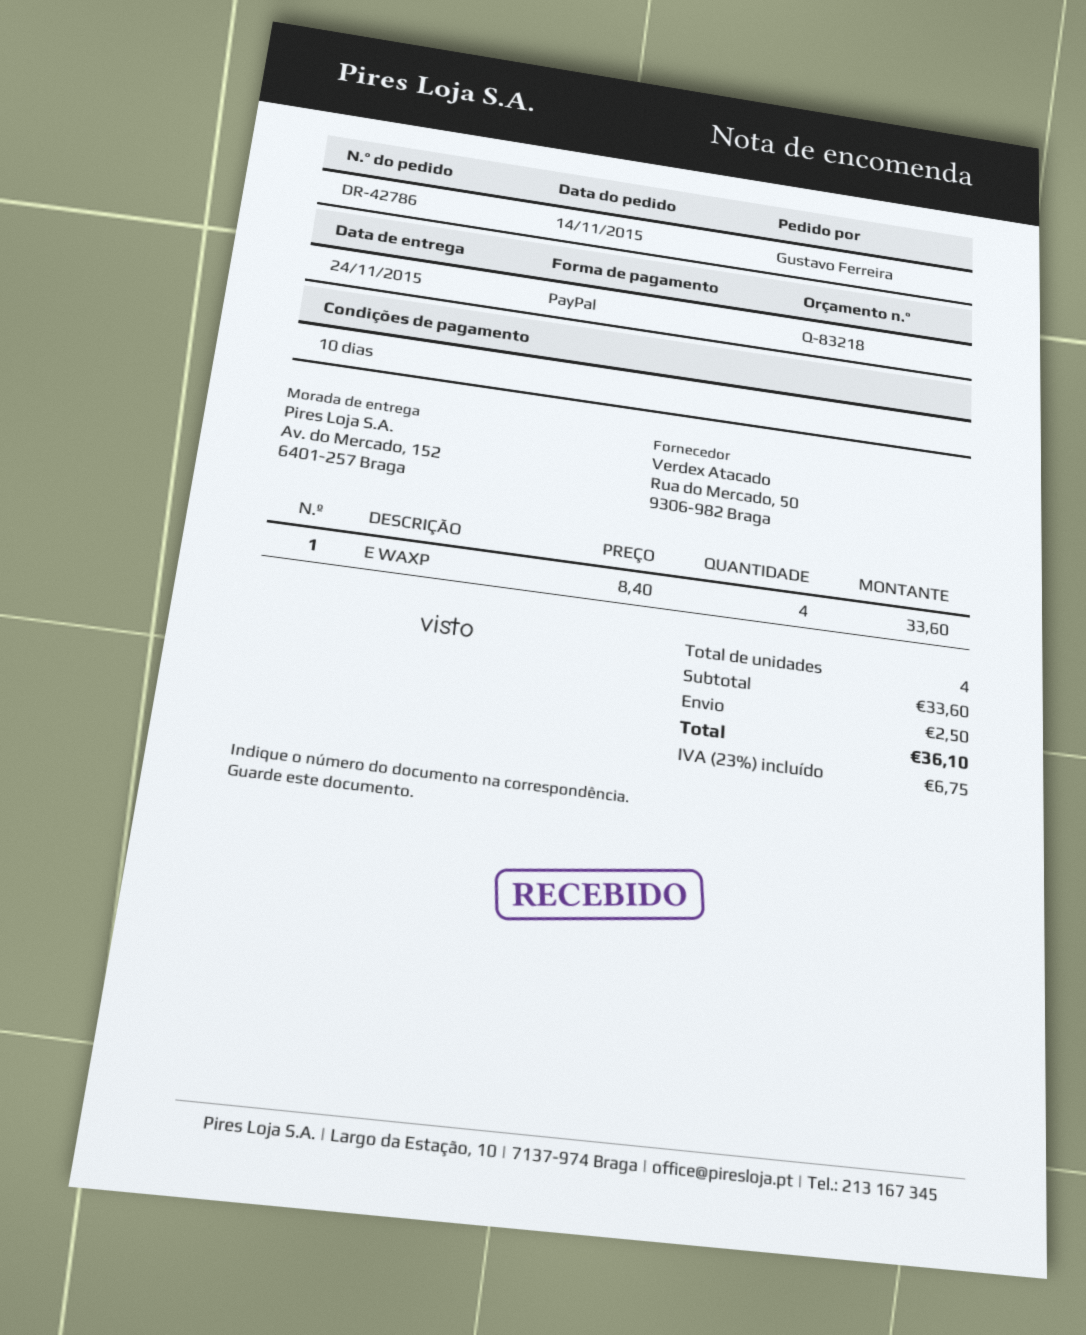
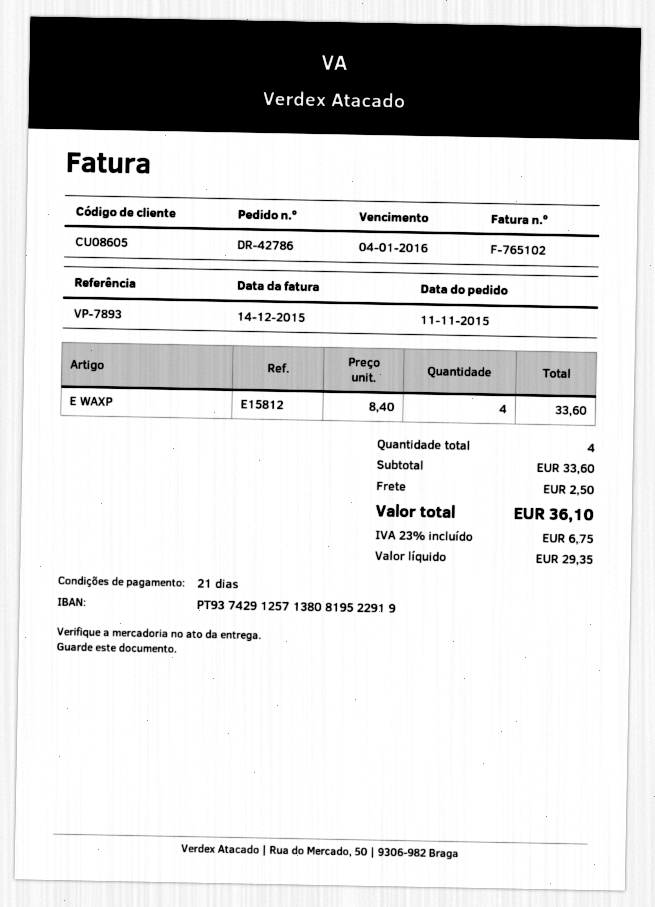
order date: 2015-11-14 -> 2015-11-11
payment terms: 10 days -> 21 days

